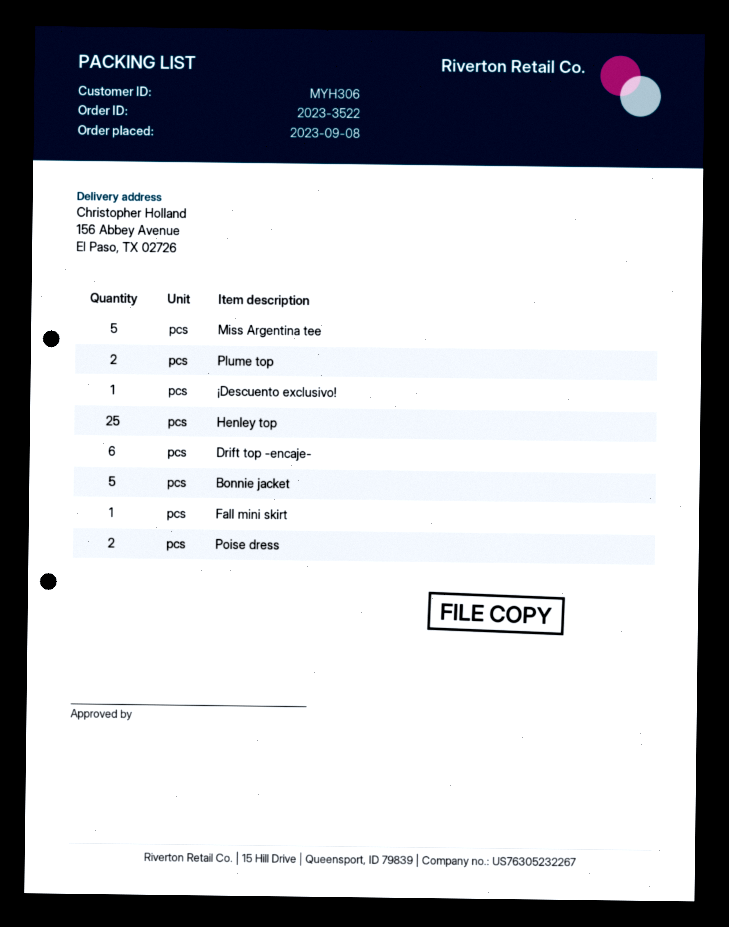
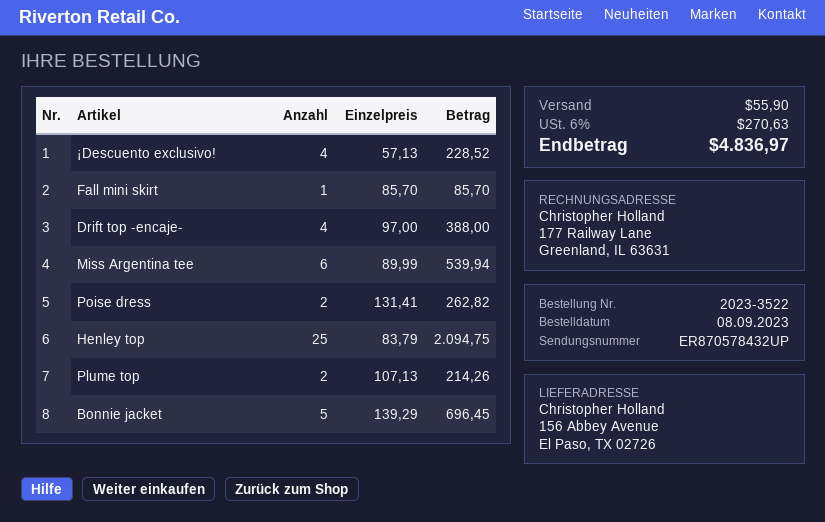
Miss Argentina tee: 5 -> 6
¡Descuento exclusivo!: 1 -> 4
Drift top -encaje-: 6 -> 4

